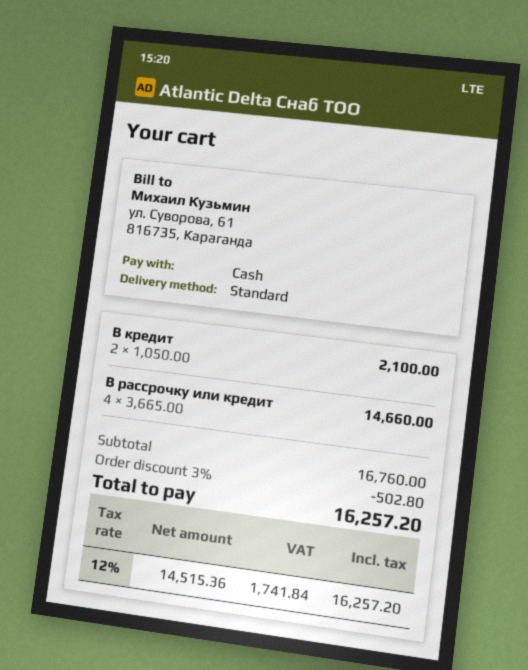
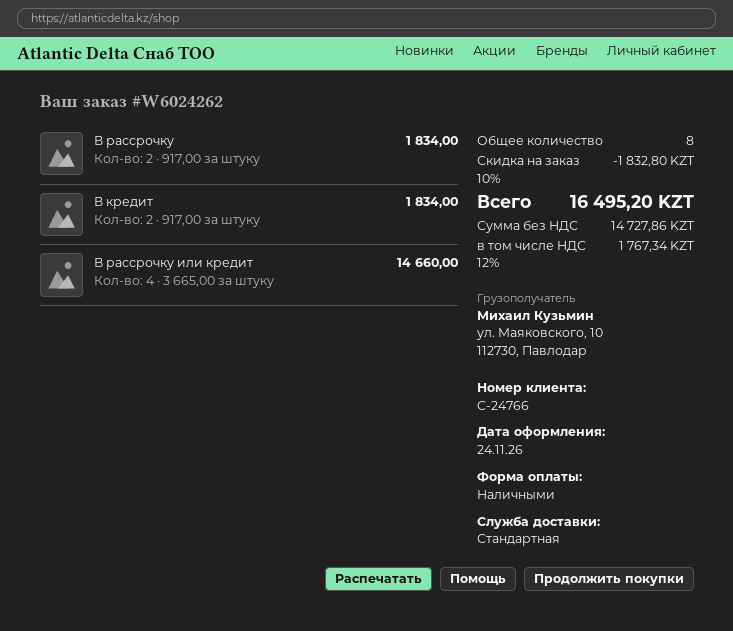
В кредит: 2 x 1050.00 = 2100.00 -> 2 x 917.00 = 1834.00
В рассрочку: none -> 2 x 917.00 = 1834.00
discount: 3% = 502.80 -> 10% = 1832.80
net: 14515.36 -> 14727.86
tax: 12% = 1741.84 -> 12% = 1767.34
total: 16257.20 -> 16495.20

